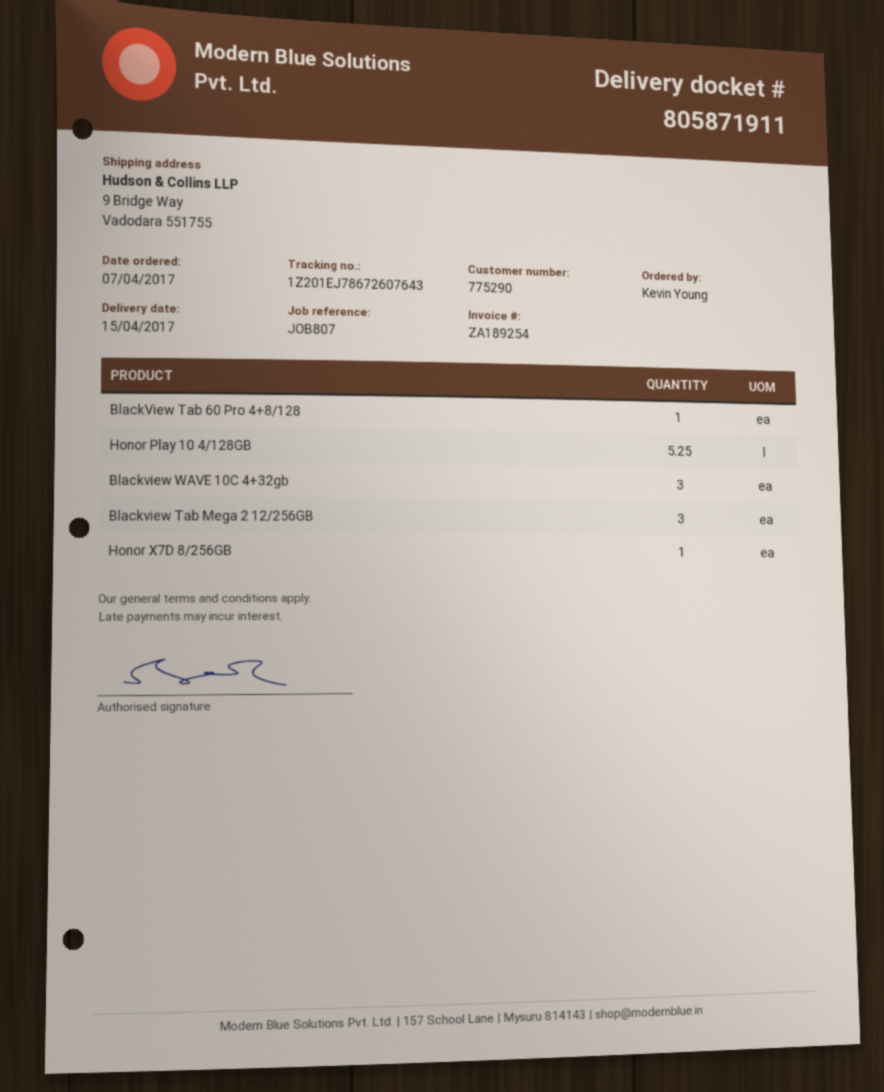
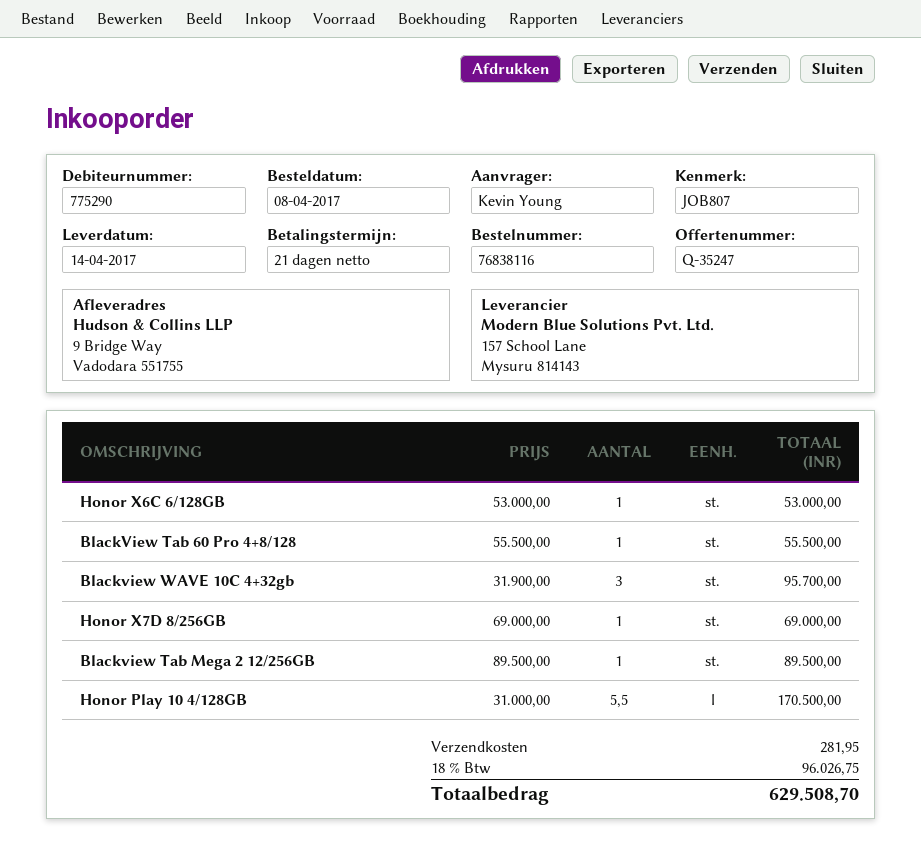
order date: 2017-04-07 -> 2017-04-08
delivery date: 2017-04-15 -> 2017-04-14
Honor Play 10 4/128GB: 5.25 -> 5.5
Blackview Tab Mega 2 12/256GB: 3 -> 1
Honor X6C 6/128GB: none -> 1

